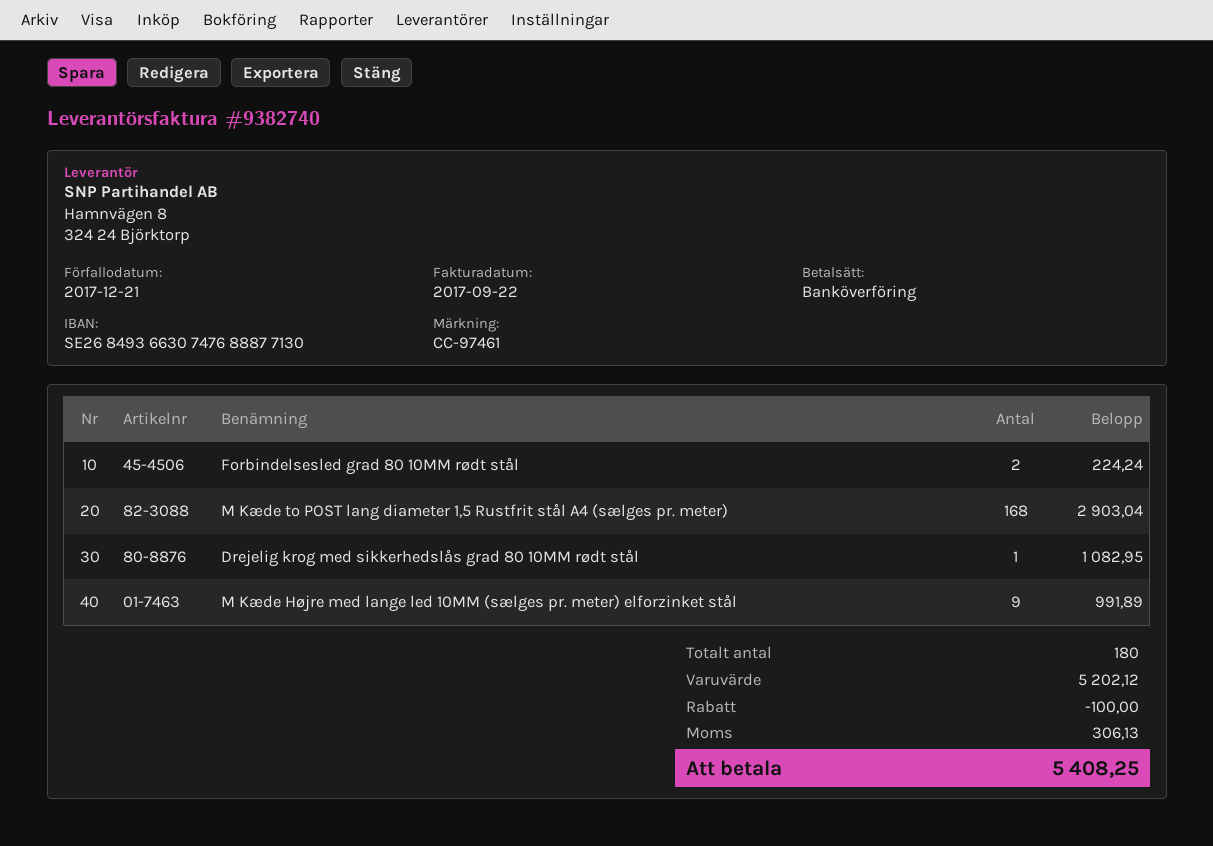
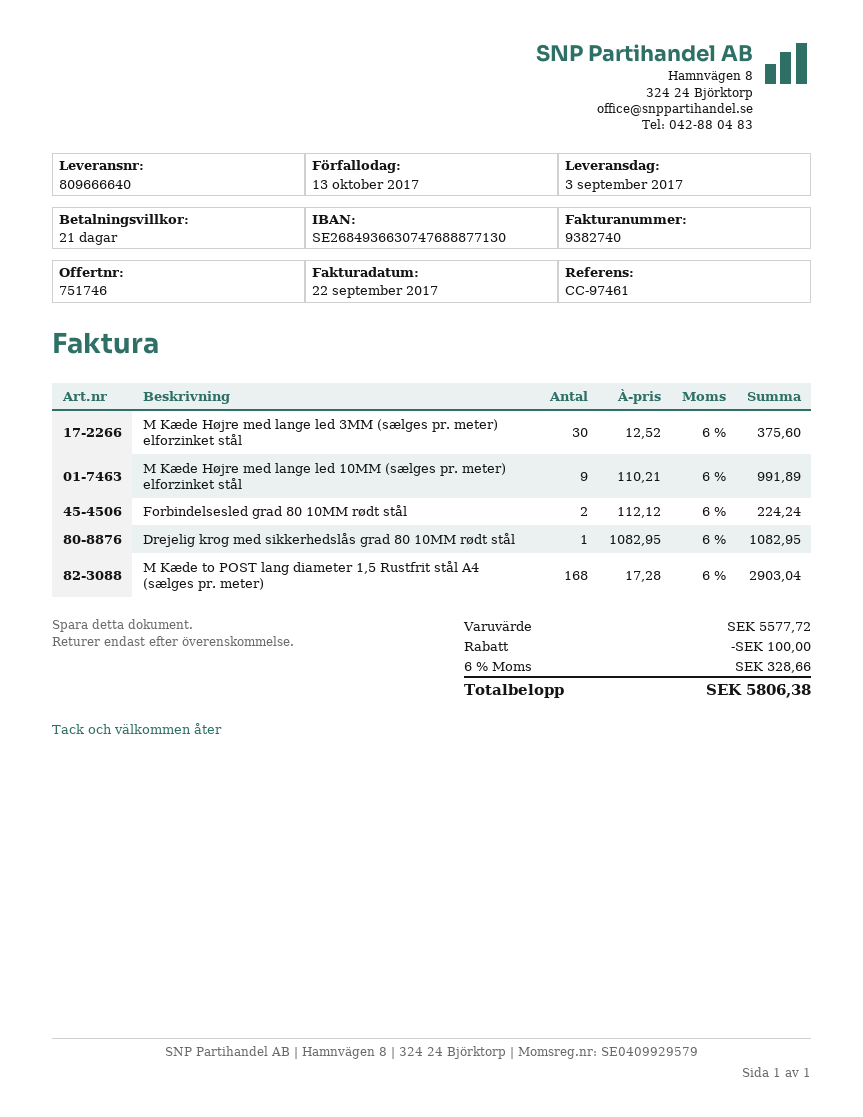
due date: 2017-12-21 -> 2017-10-13
M Kæde Højre med lange led 3MM (sælges pr. meter) elforzinket stål: none -> 30 for 375.60
subtotal: 5202.12 -> 5577.72
tax: 306.13 -> 328.66
total: 5408.25 -> 5806.38

